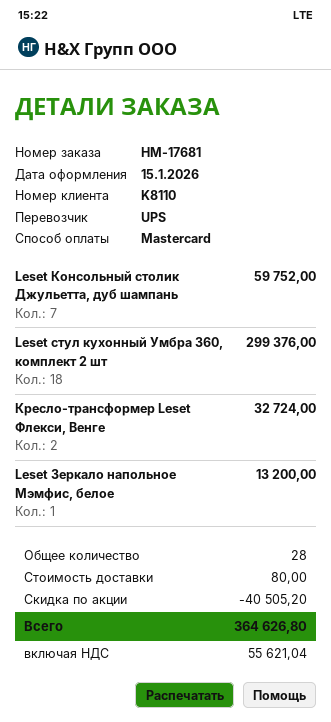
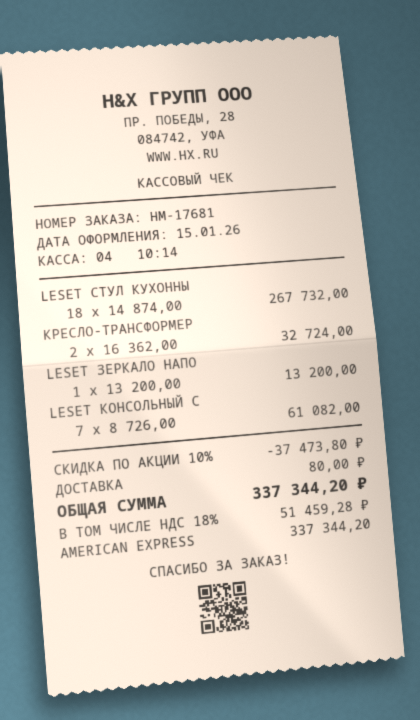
payment method: Mastercard -> American Express
Leset Консольный столик Джульетта, дуб шампань: 7 for 59752.00 -> 7 for 61082.00
Leset стул кухонный Умбра 360, комплект 2 шт: 18 for 299376.00 -> 18 for 267732.00
discount: 40505.20 -> 37473.80
tax: 55621.04 -> 51459.28
total: 364626.80 -> 337344.20

